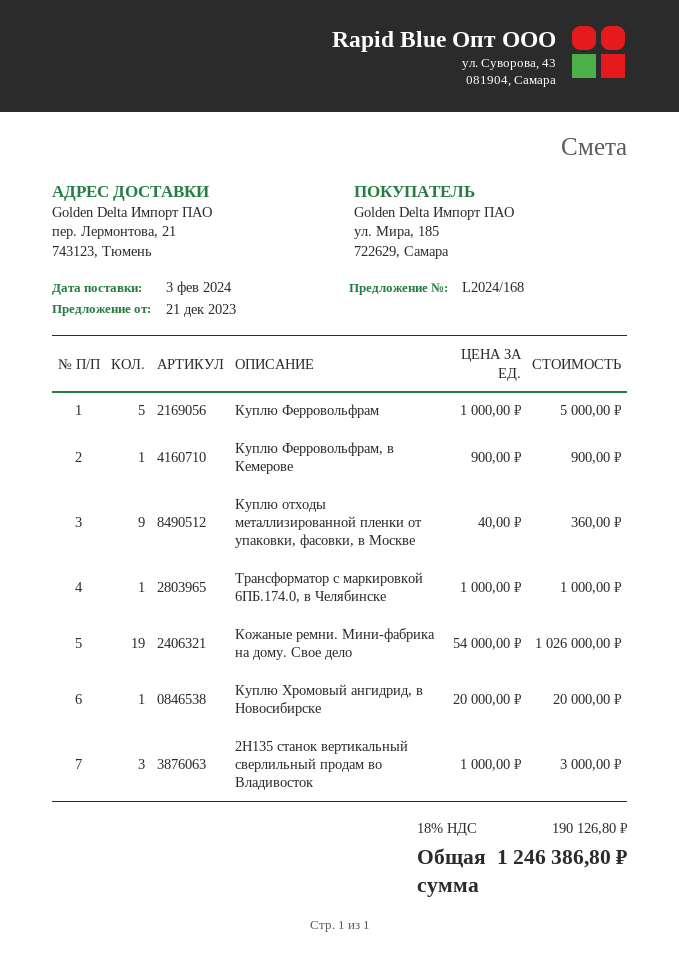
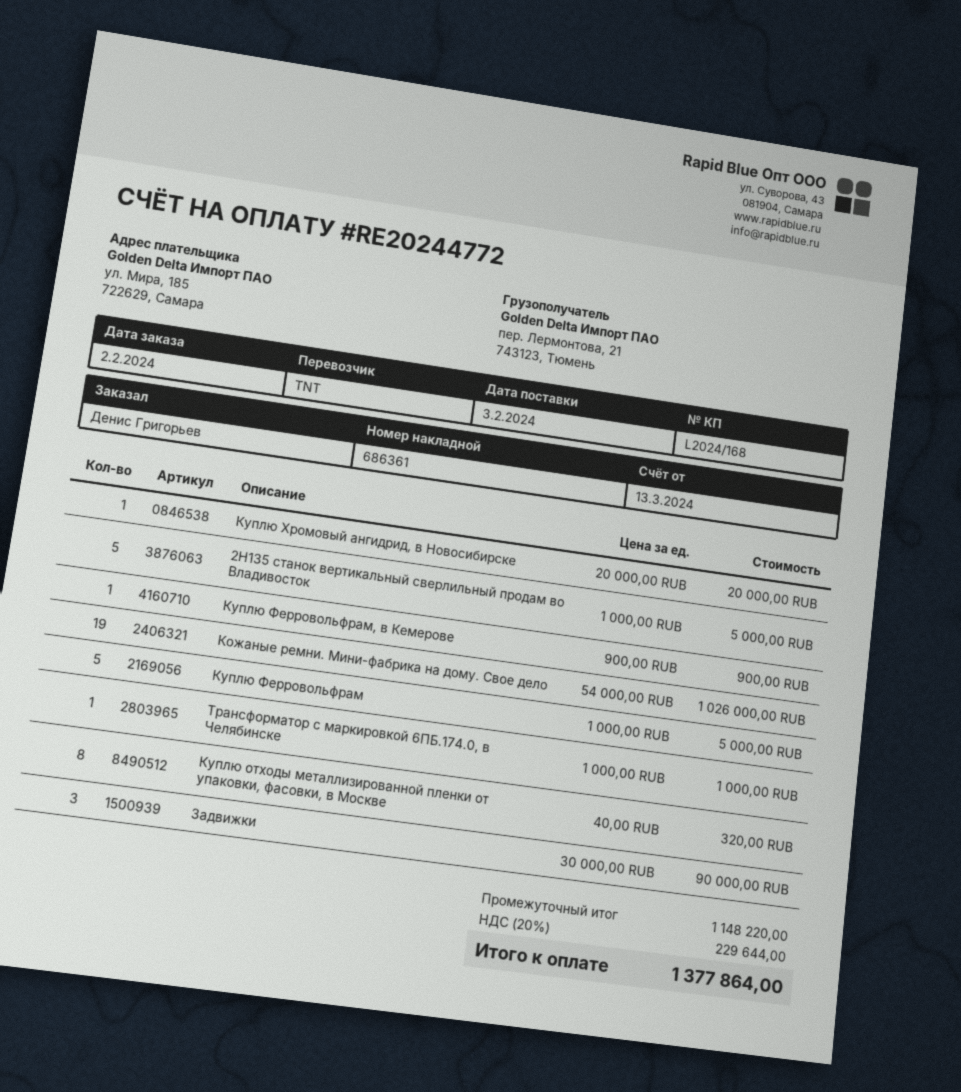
Куплю отходы металлизированной пленки от упаковки, фасовки, в Москве: 9 x 40.00 = 360.00 -> 8 x 40.00 = 320.00
2Н135 станок вертикальный сверлильный продам во Владивосток: 3 x 1000.00 = 3000.00 -> 5 x 1000.00 = 5000.00
Задвижки: none -> 3 x 30000.00 = 90000.00
tax: 18% = 190126.80 -> 20% = 229644.00
total: 1246386.80 -> 1377864.00

